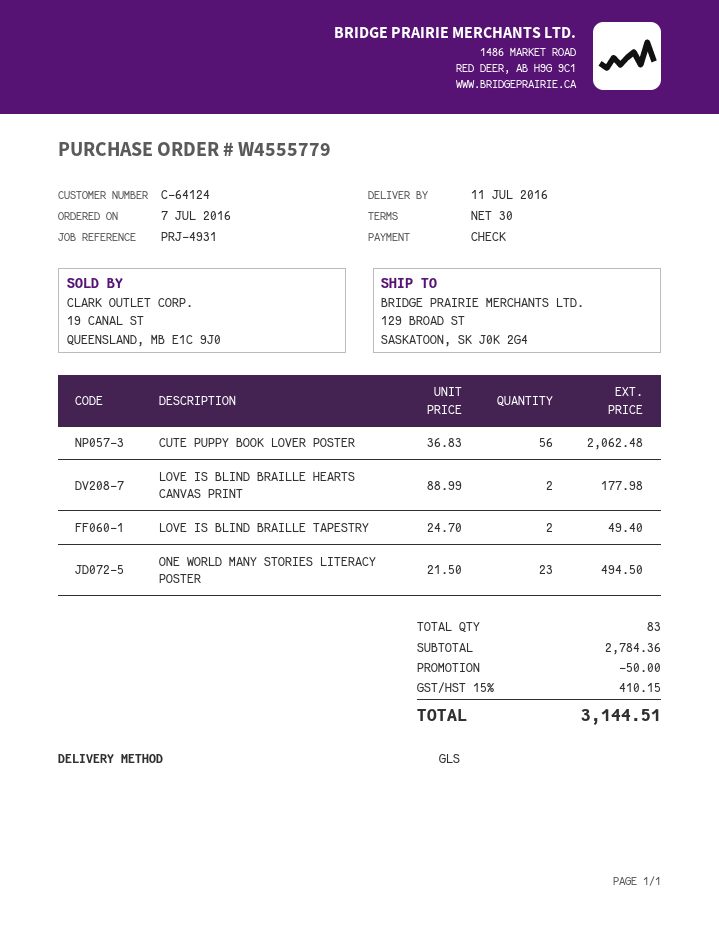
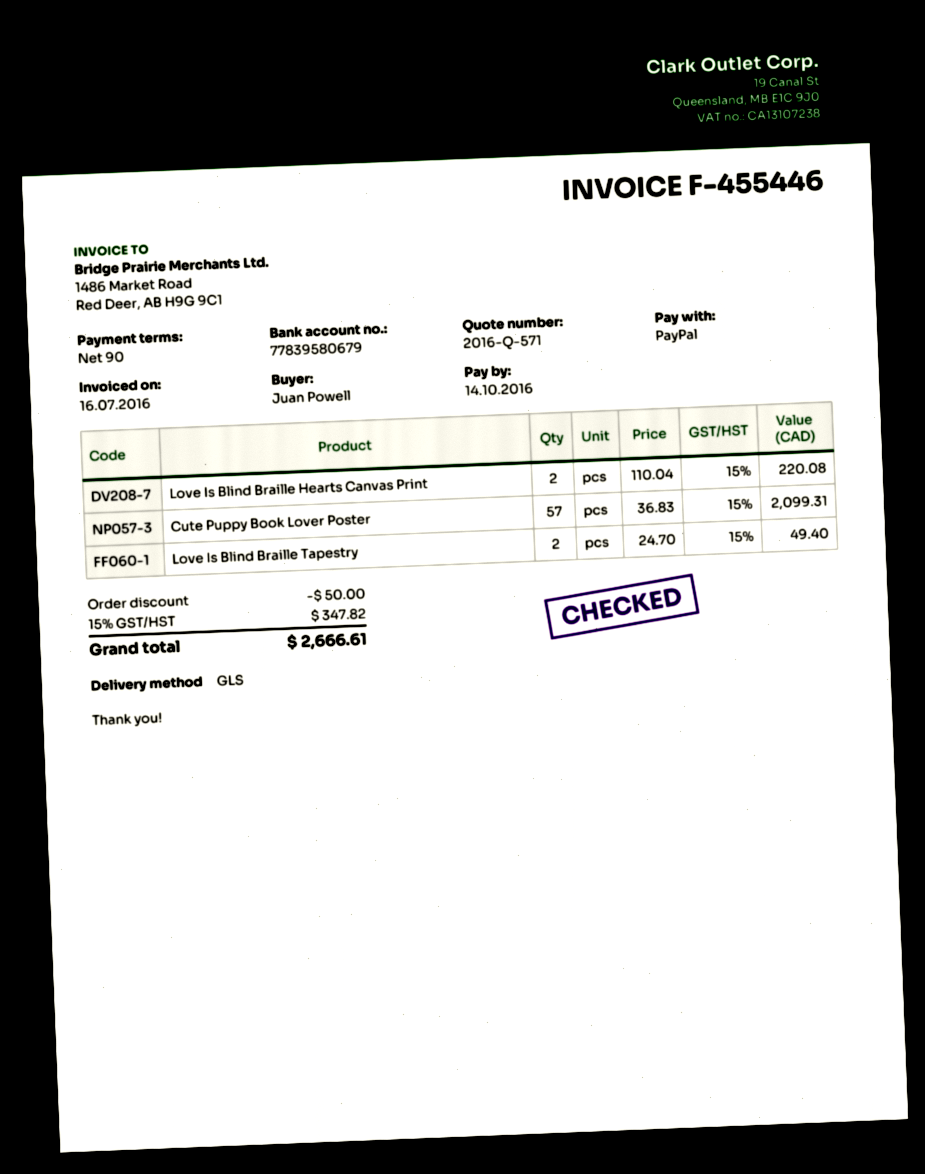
payment terms: 30 days -> 90 days
payment method: cheque -> PayPal
CUTE PUPPY BOOK LOVER POSTER: 56 x 36.83 = 2062.48 -> 57 x 36.83 = 2099.31
LOVE IS BLIND BRAILLE HEARTS CANVAS PRINT: 2 x 88.99 = 177.98 -> 2 x 110.04 = 220.08
ONE WORLD MANY STORIES LITERACY POSTER: 23 x 21.50 = 494.50 -> none
tax: 15% = 410.15 -> 15% = 347.82
total: 3144.51 -> 2666.61

